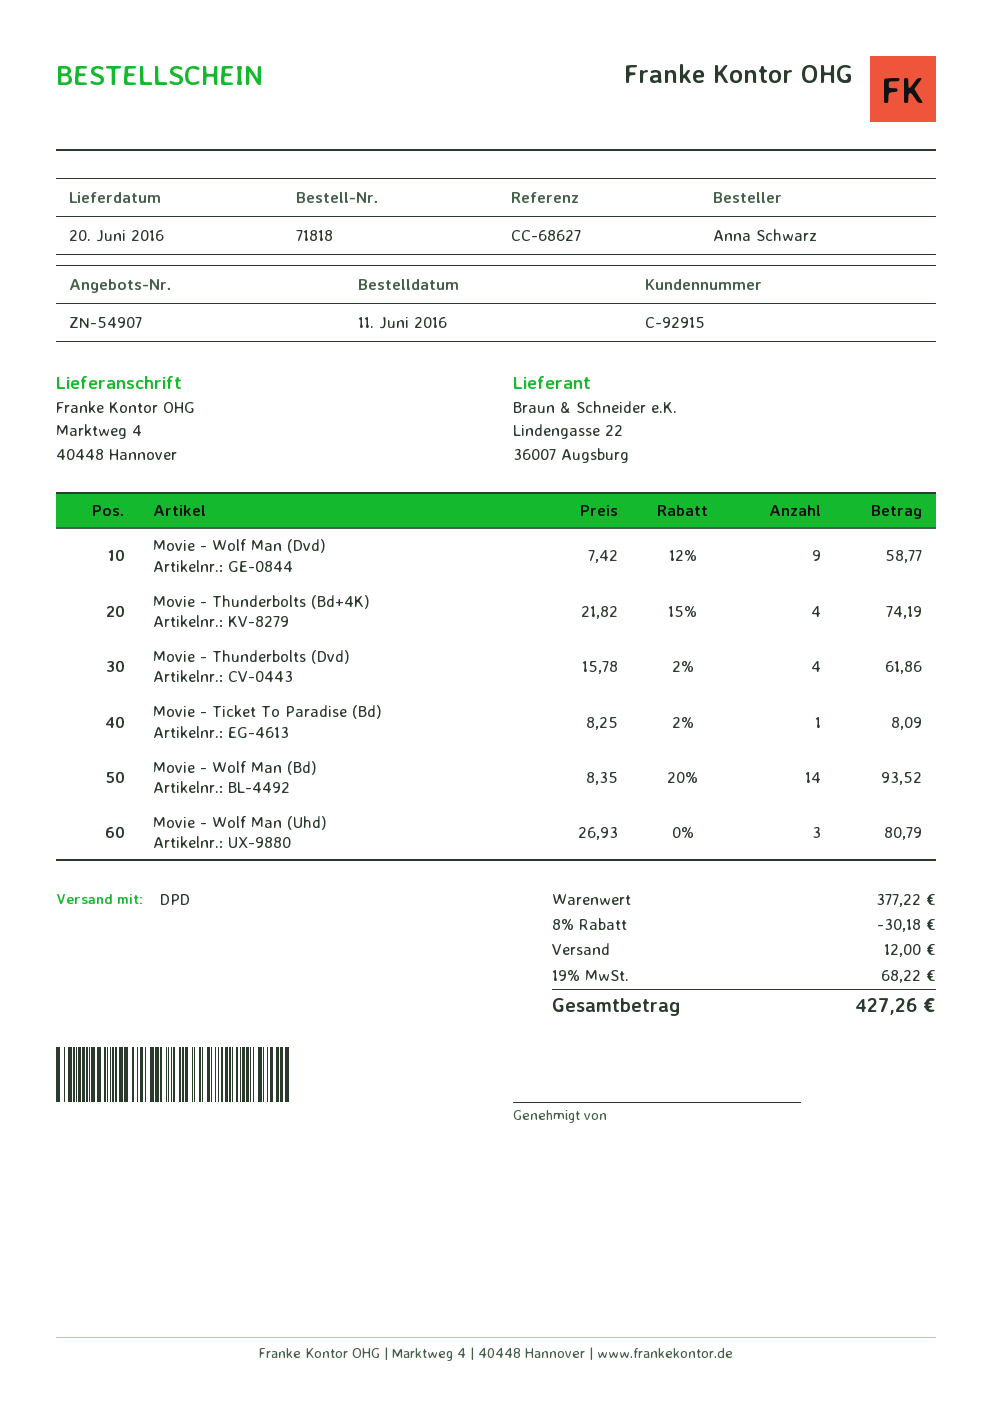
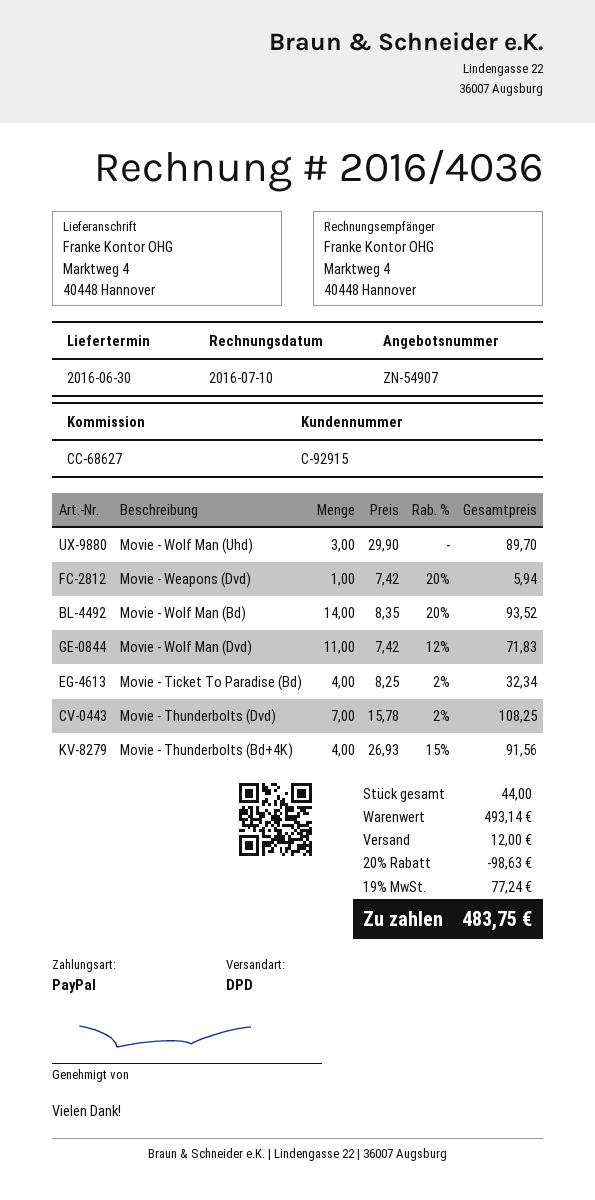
delivery date: 2016-06-20 -> 2016-06-30
Movie - Wolf Man (Dvd): 9 x 7.42 - 12% = 58.77 -> 11 x 7.42 - 12% = 71.83
Movie - Thunderbolts (Bd+4K): 4 x 21.82 - 15% = 74.19 -> 4 x 26.93 - 15% = 91.56
Movie - Thunderbolts (Dvd): 4 x 15.78 - 2% = 61.86 -> 7 x 15.78 - 2% = 108.25
Movie - Ticket To Paradise (Bd): 1 x 8.25 - 2% = 8.09 -> 4 x 8.25 - 2% = 32.34
Movie - Wolf Man (Uhd): 3 x 26.93 = 80.79 -> 3 x 29.90 = 89.70
Movie - Weapons (Dvd): none -> 1 x 7.42 - 20% = 5.94
subtotal: 377.22 -> 493.14
discount: 8% = 30.18 -> 20% = 98.63
tax: 19% = 68.22 -> 19% = 77.24
total: 427.26 -> 483.75

